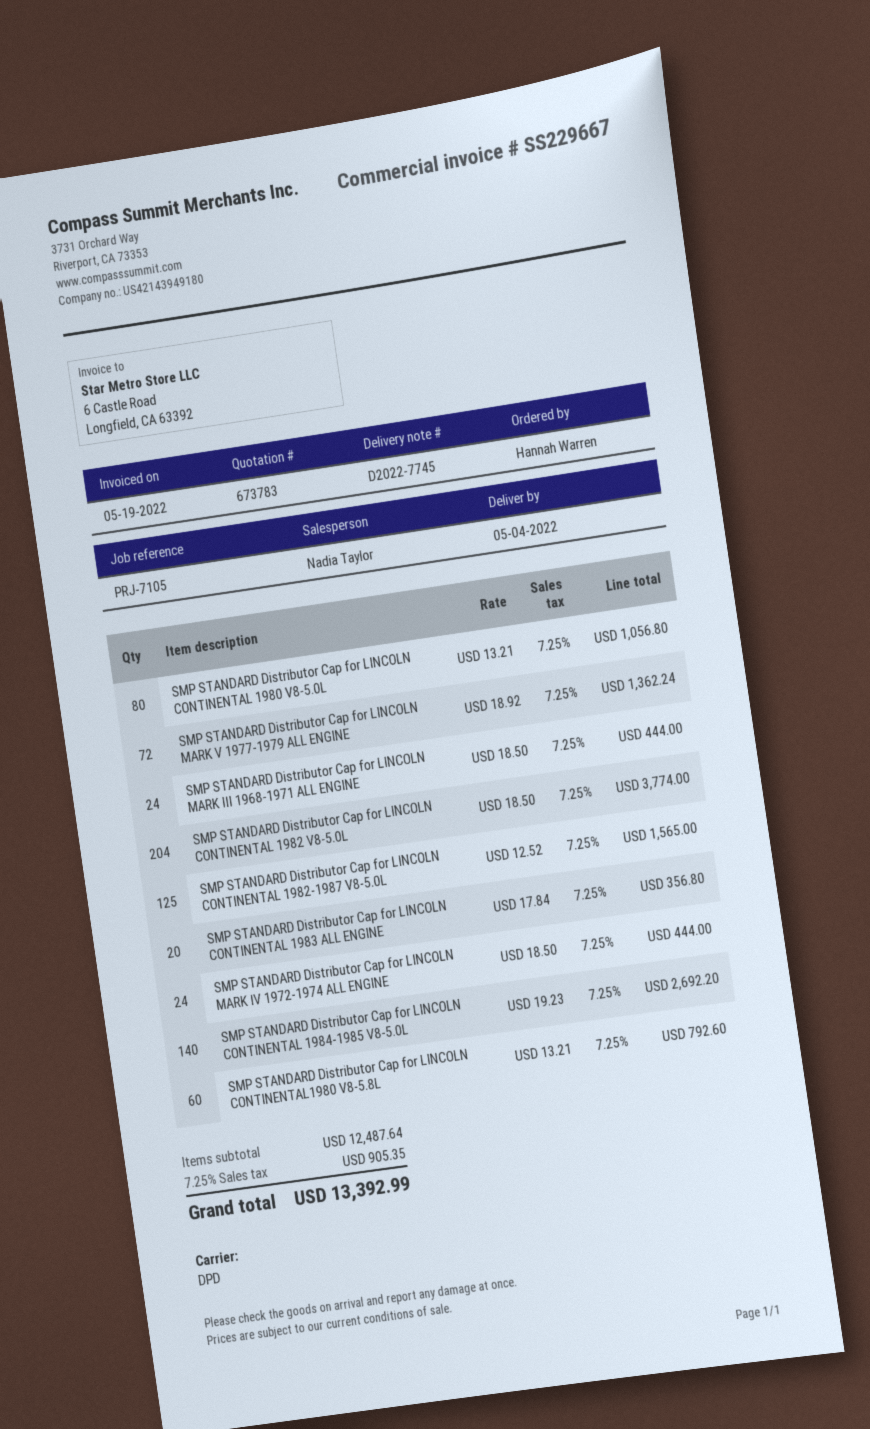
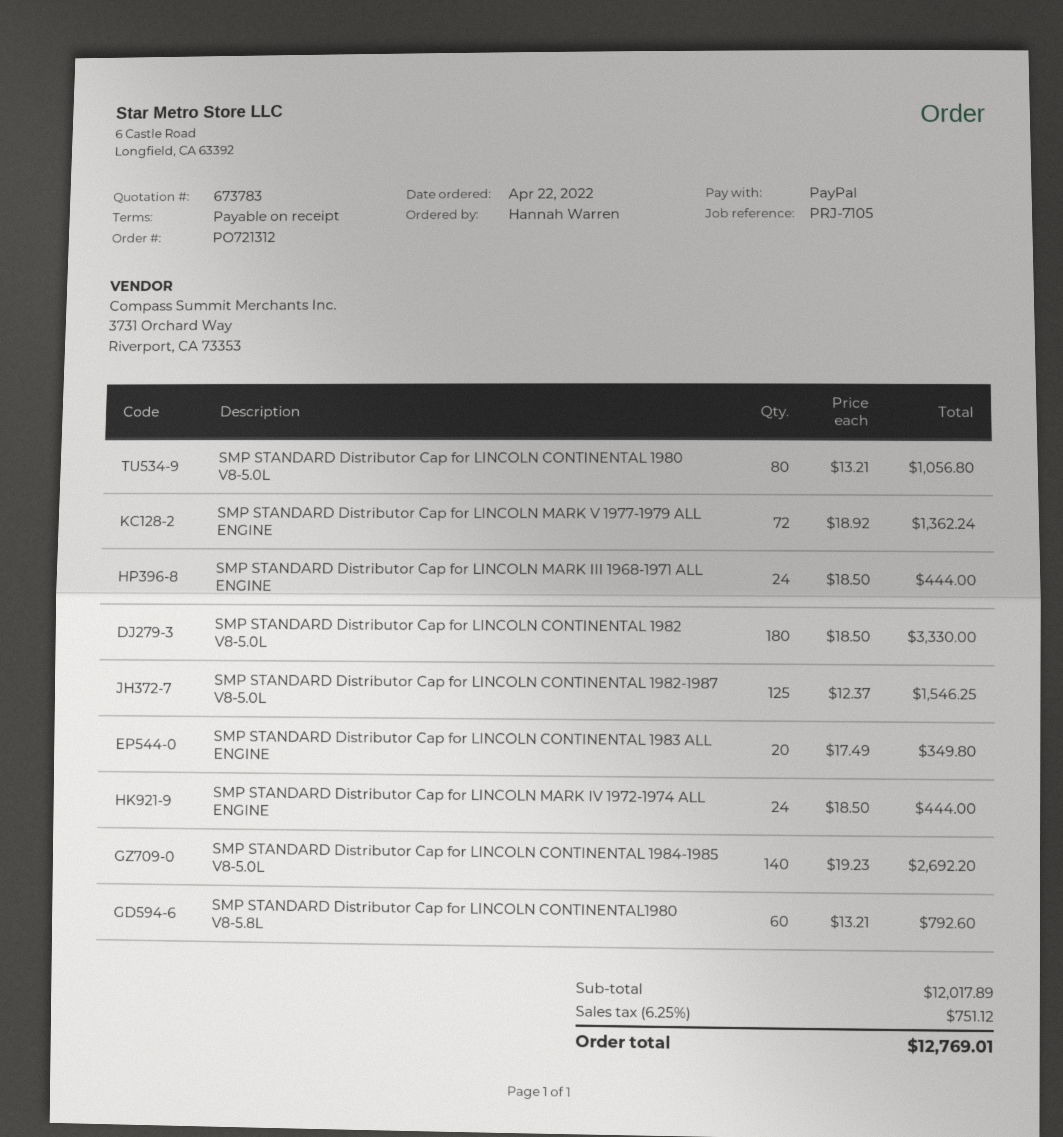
SMP STANDARD Distributor Cap for LINCOLN CONTINENTAL 1982 V8-5.0L: 204 x 18.50 = 3774.00 -> 180 x 18.50 = 3330.00
SMP STANDARD Distributor Cap for LINCOLN CONTINENTAL 1982-1987 V8-5.0L: 125 x 12.52 = 1565.00 -> 125 x 12.37 = 1546.25
SMP STANDARD Distributor Cap for LINCOLN CONTINENTAL 1983 ALL ENGINE: 20 x 17.84 = 356.80 -> 20 x 17.49 = 349.80
subtotal: 12487.64 -> 12017.89
tax: 7.25% = 905.35 -> 6.25% = 751.12
total: 13392.99 -> 12769.01

